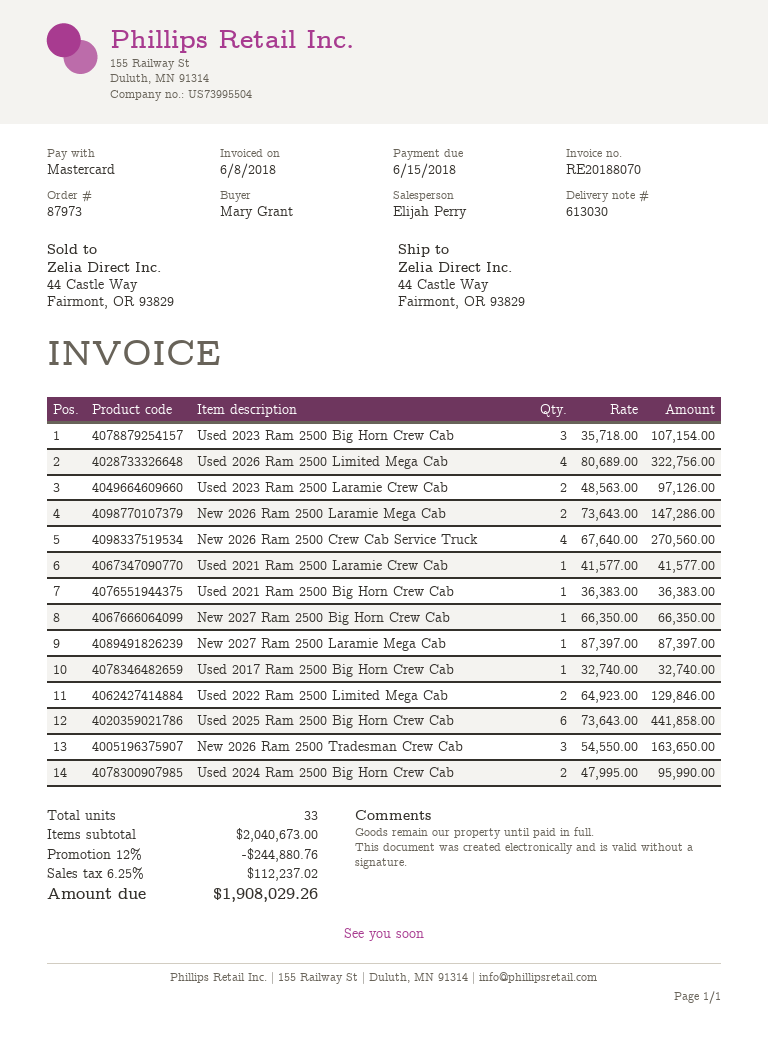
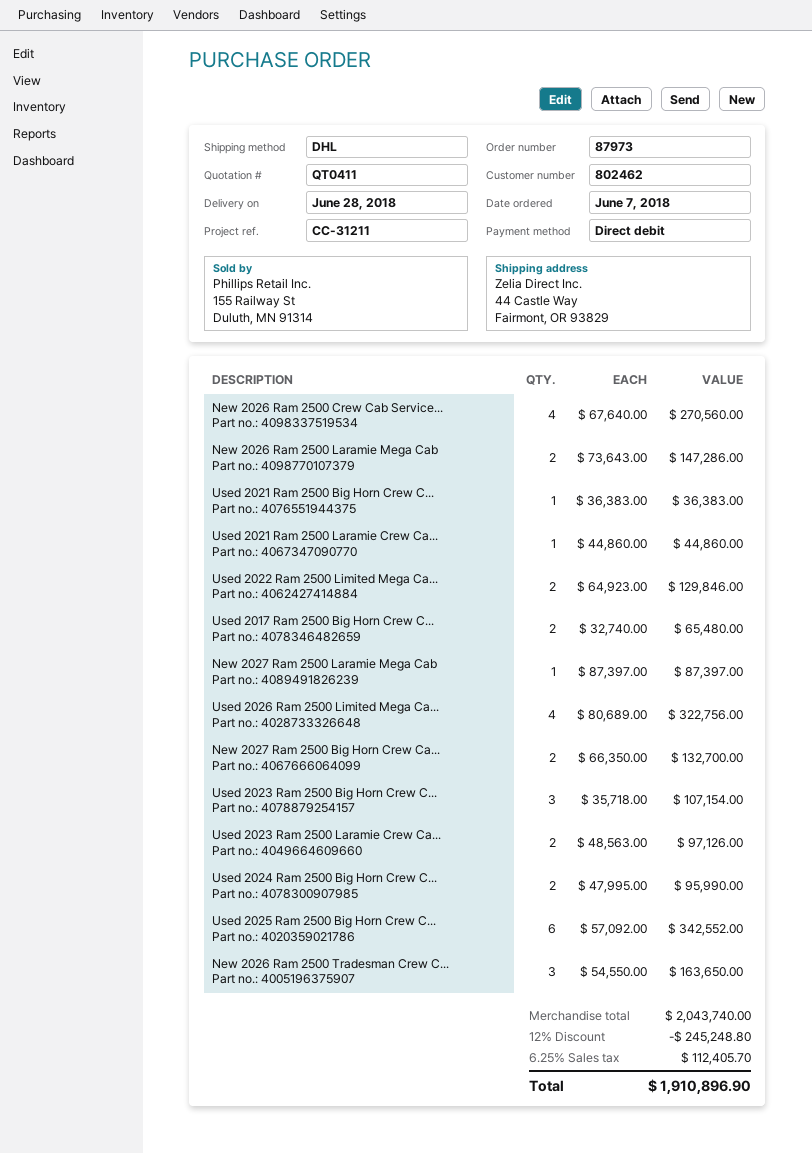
payment method: Mastercard -> direct debit
Used 2021 Ram 2500 Laramie Crew Cab: 1 x 41577.00 = 41577.00 -> 1 x 44860.00 = 44860.00
New 2027 Ram 2500 Big Horn Crew Cab: 1 x 66350.00 = 66350.00 -> 2 x 66350.00 = 132700.00
Used 2017 Ram 2500 Big Horn Crew Cab: 1 x 32740.00 = 32740.00 -> 2 x 32740.00 = 65480.00
Used 2025 Ram 2500 Big Horn Crew Cab: 6 x 73643.00 = 441858.00 -> 6 x 57092.00 = 342552.00
subtotal: 2040673.00 -> 2043740.00
discount: 12% = 244880.76 -> 12% = 245248.80
tax: 6.25% = 112237.02 -> 6.25% = 112405.70
total: 1908029.26 -> 1910896.90

